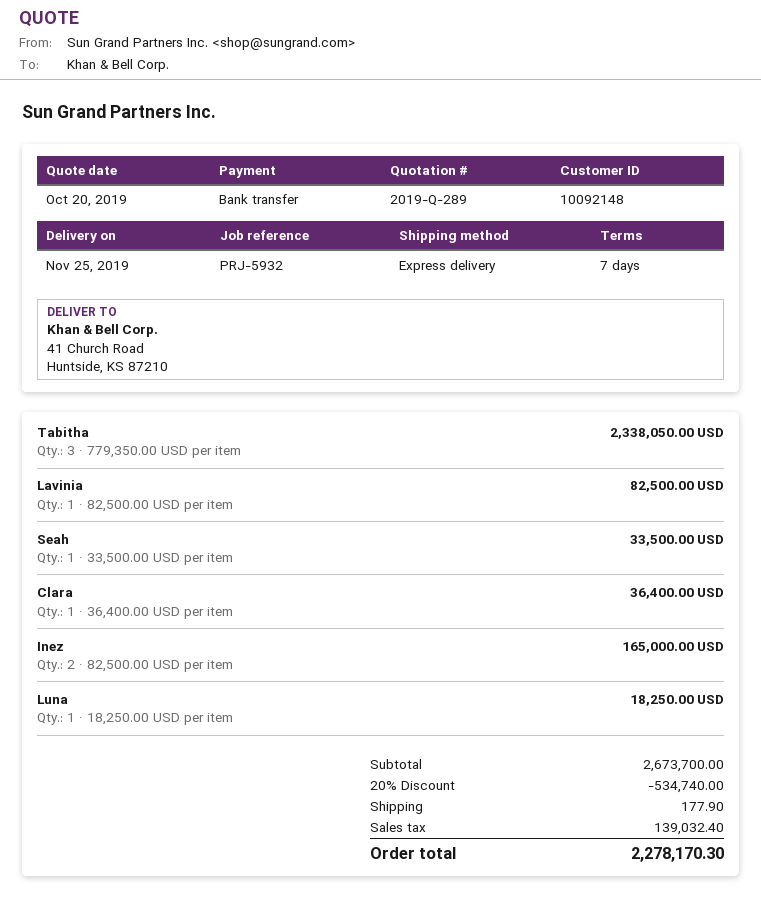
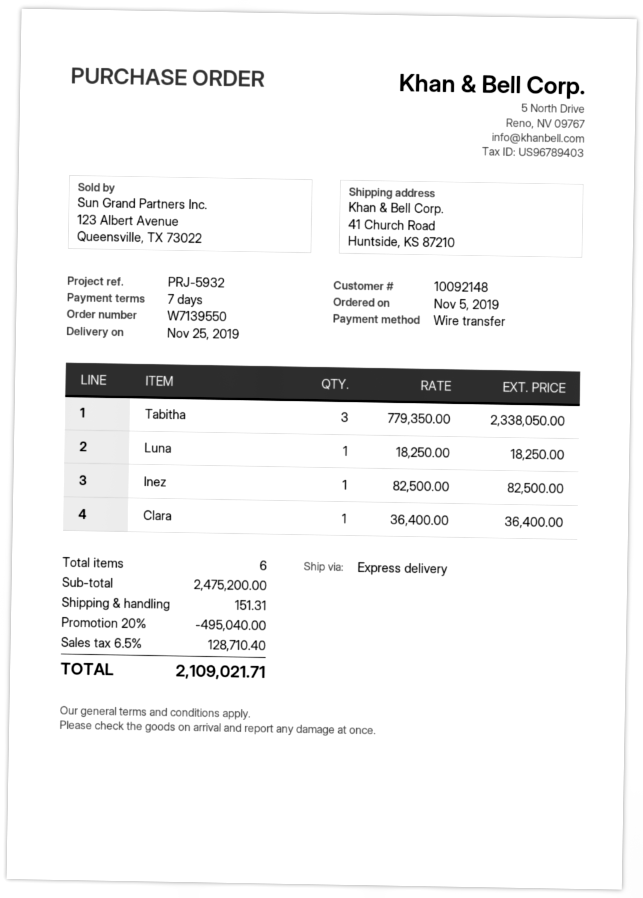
Lavinia: 1 x 82500.00 = 82500.00 -> none
Seah: 1 x 33500.00 = 33500.00 -> none
Inez: 2 x 82500.00 = 165000.00 -> 1 x 82500.00 = 82500.00
subtotal: 2673700.00 -> 2475200.00
discount: 20% = 534740.00 -> 20% = 495040.00
shipping: 177.90 -> 151.31
tax: 139032.40 -> 128710.40
total: 2278170.30 -> 2109021.71

